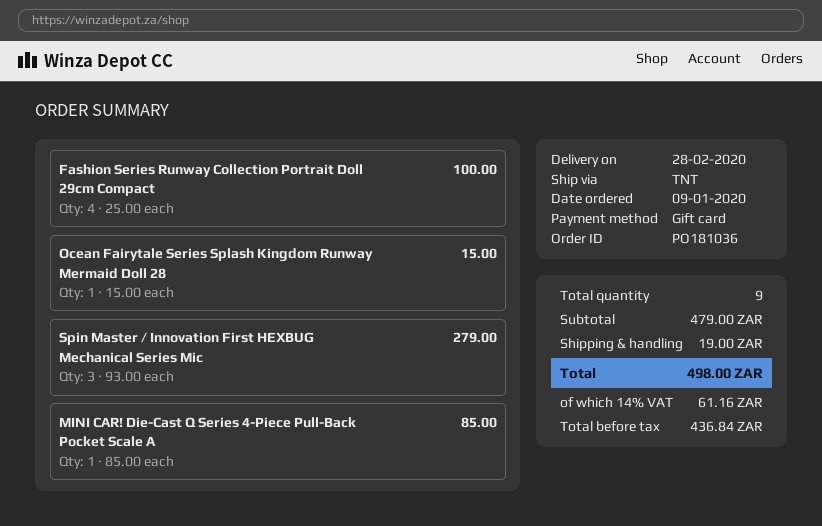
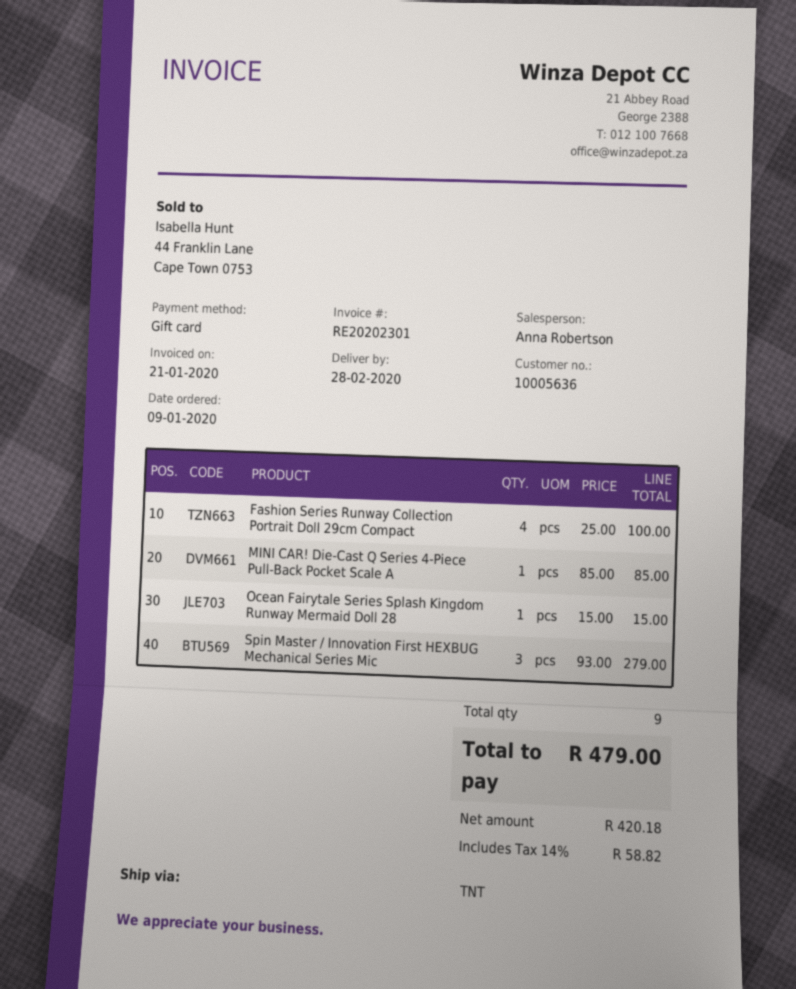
shipping: 19.00 -> none
net: 436.84 -> 420.18
tax: 14% = 61.16 -> 14% = 58.82
total: 498.00 -> 479.00

